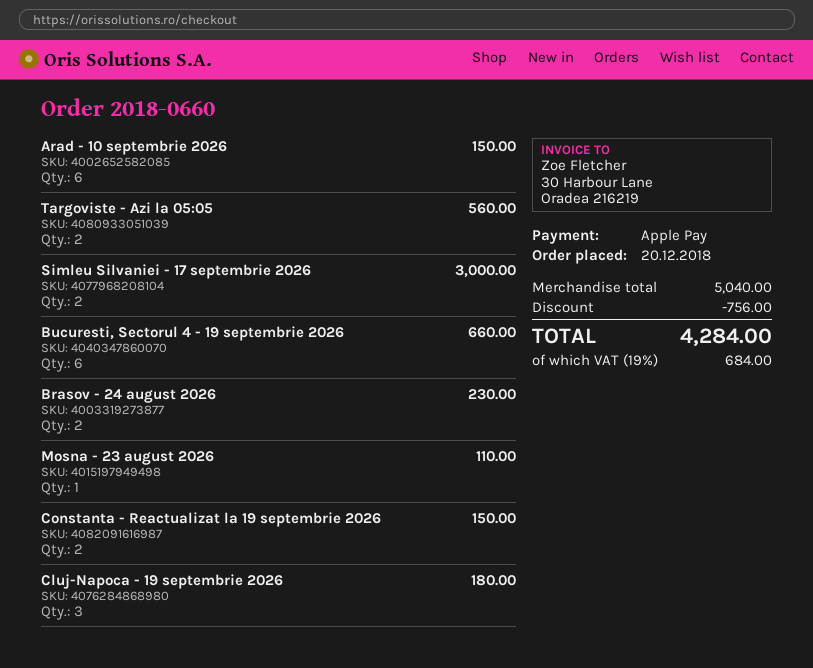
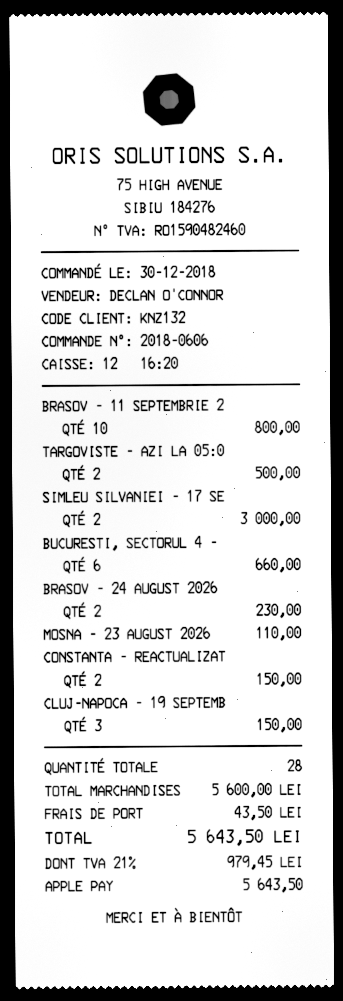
order number: 2018-0660 -> 2018-0606
order date: 2018-12-20 -> 2018-12-30
Arad - 10 septembrie 2026: 6 for 150.00 -> none
Targoviste - Azi la 05:05: 2 for 560.00 -> 2 for 500.00
Cluj-Napoca - 19 septembrie 2026: 3 for 180.00 -> 3 for 150.00
BRASOV - 11 SEPTEMBRIE 2: none -> 10 for 800.00
subtotal: 5040.00 -> 5600.00
discount: 756.00 -> none
shipping: none -> 43.50
tax: 19% = 684.00 -> 21% = 979.45
total: 4284.00 -> 5643.50

